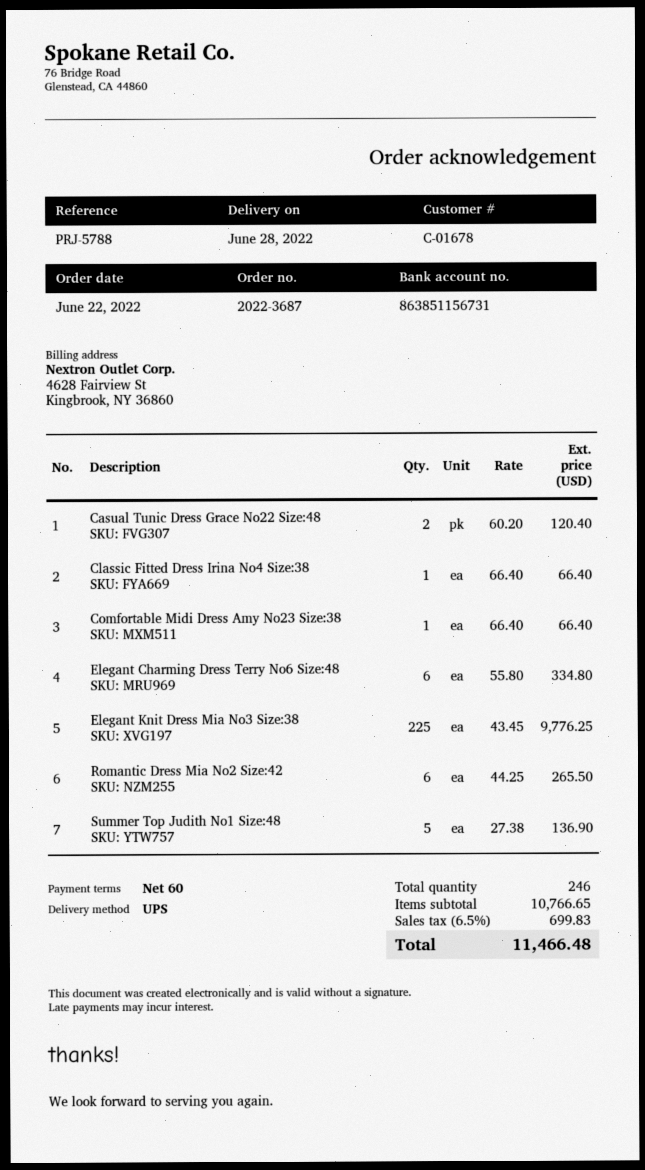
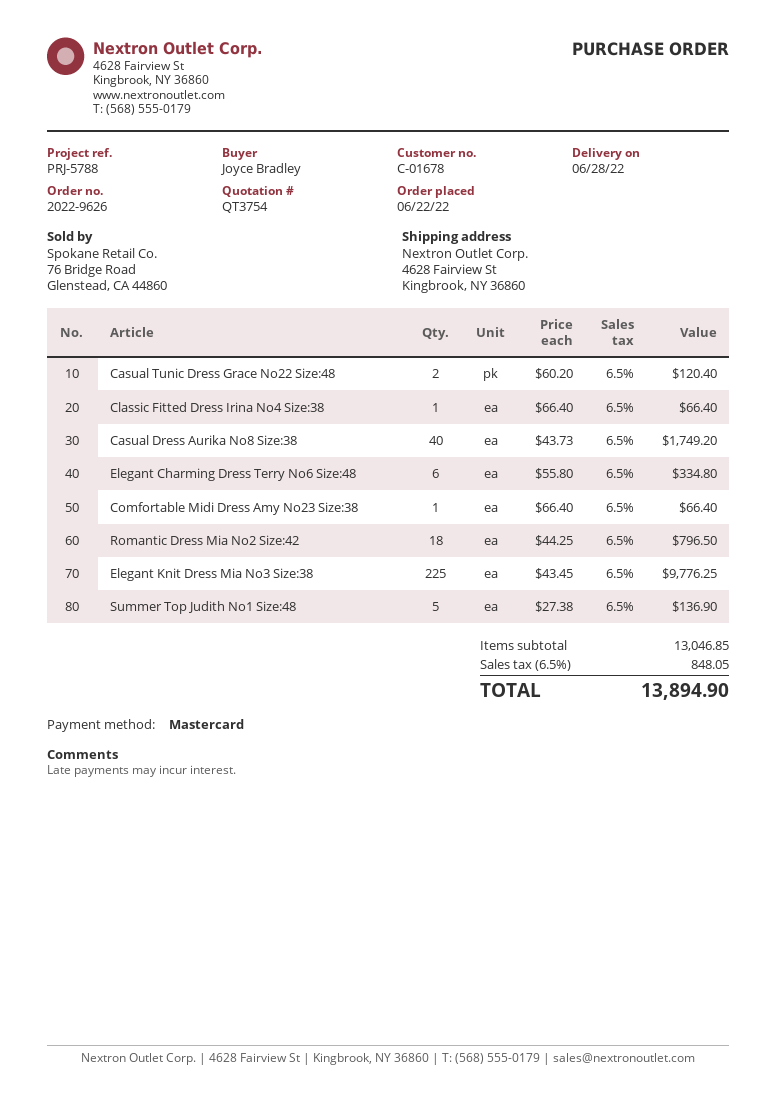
order number: 2022-3687 -> 2022-9626
Romantic Dress Mia No2 Size:42: 6 x 44.25 = 265.50 -> 18 x 44.25 = 796.50
Casual Dress Aurika No8 Size:38: none -> 40 x 43.73 = 1749.20
subtotal: 10766.65 -> 13046.85
tax: 6.5% = 699.83 -> 6.5% = 848.05
total: 11466.48 -> 13894.90

